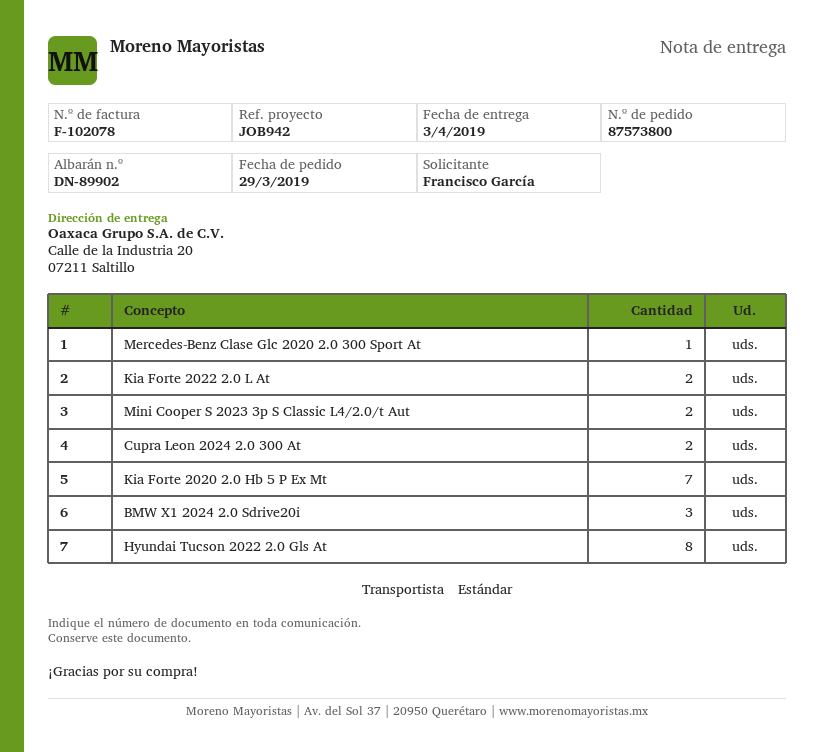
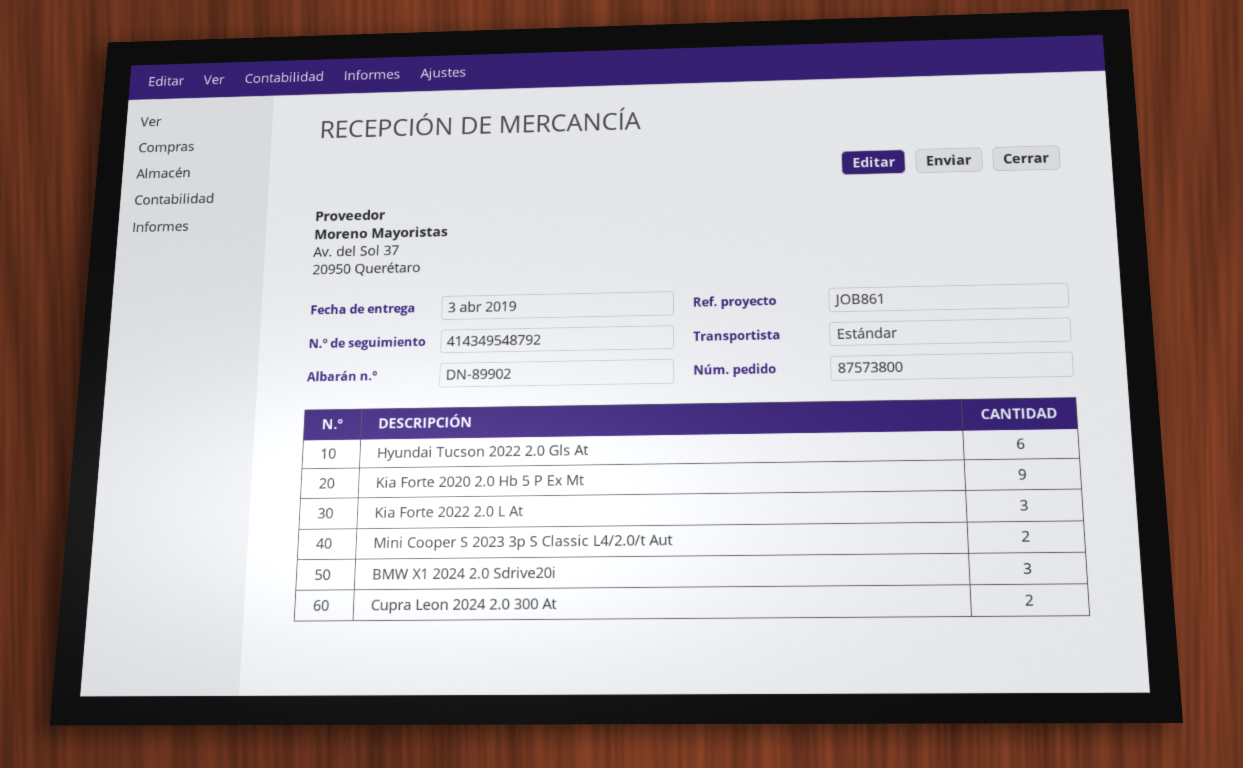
reference: JOB942 -> JOB861
Mercedes-Benz Clase Glc 2020 2.0 300 Sport At: 1 -> none
Kia Forte 2022 2.0 L At: 2 -> 3
Kia Forte 2020 2.0 Hb 5 P Ex Mt: 7 -> 9
Hyundai Tucson 2022 2.0 Gls At: 8 -> 6

